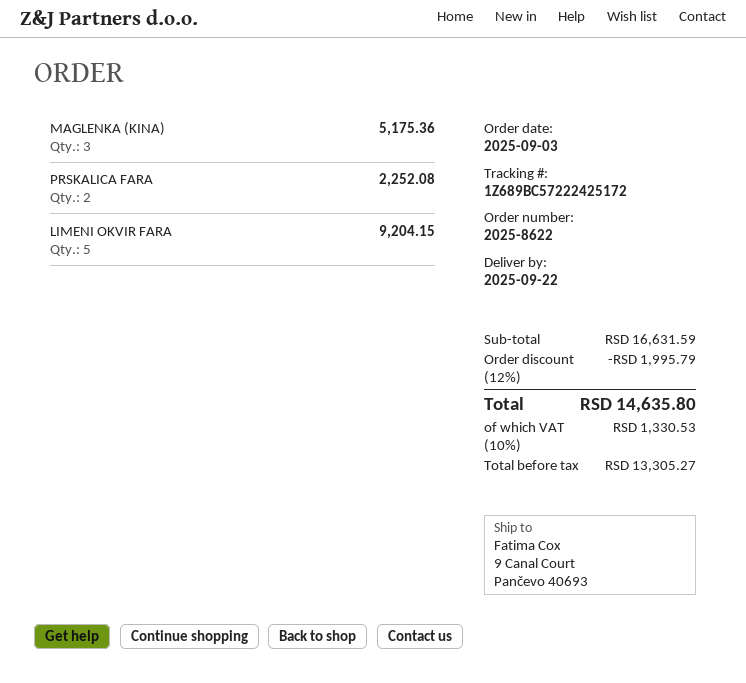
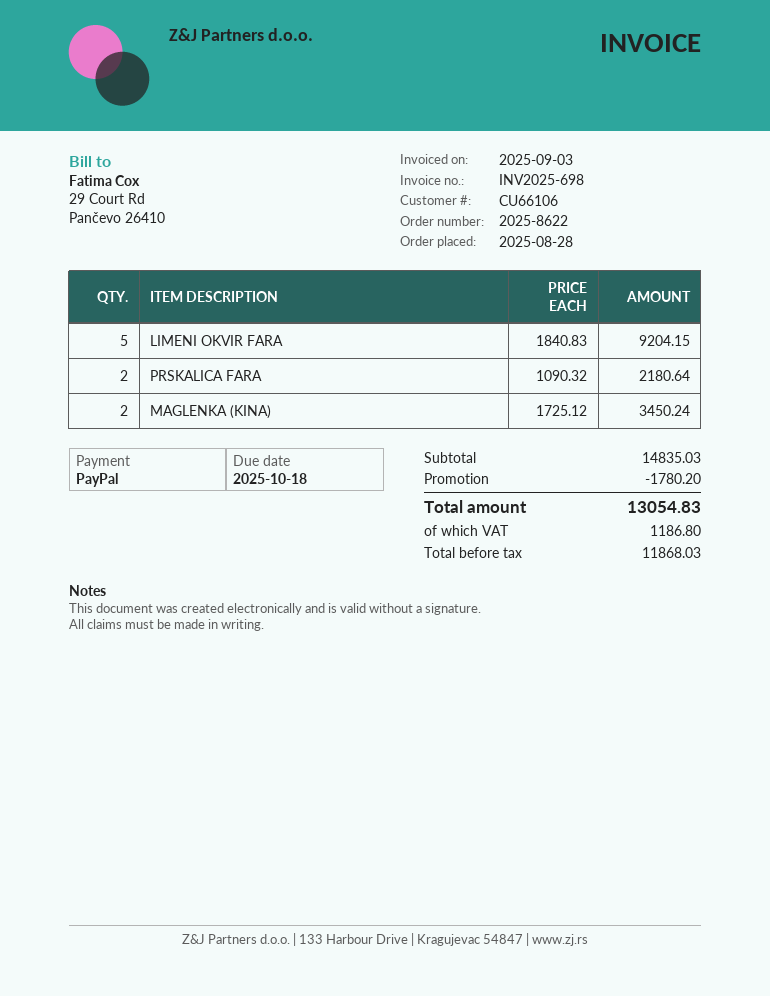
order date: 2025-09-03 -> 2025-08-28
MAGLENKA (KINA): 3 for 5175.36 -> 2 for 3450.24
PRSKALICA FARA: 2 for 2252.08 -> 2 for 2180.64
subtotal: 16631.59 -> 14835.03
discount: 1995.79 -> 1780.20
net: 13305.27 -> 11868.03
tax: 1330.53 -> 1186.80
total: 14635.80 -> 13054.83

